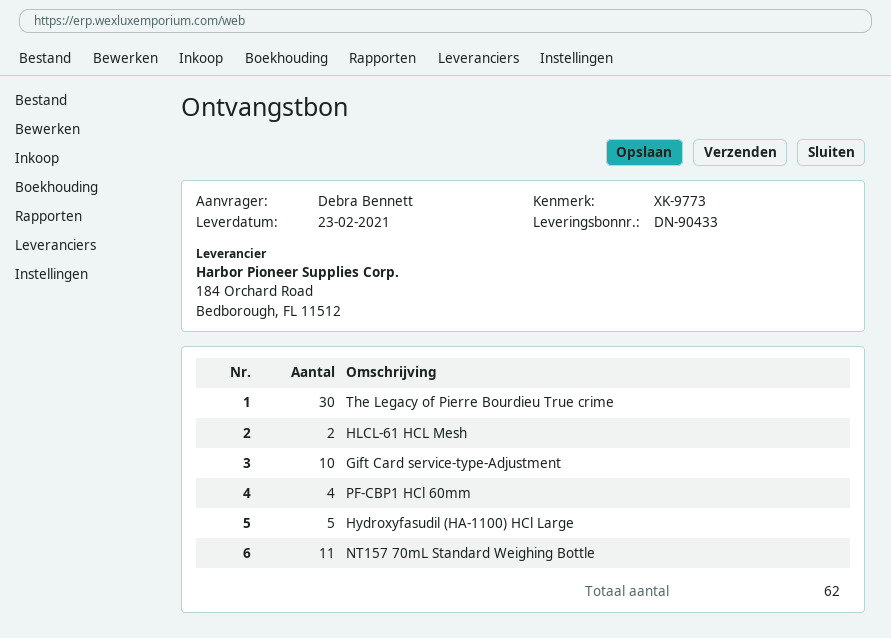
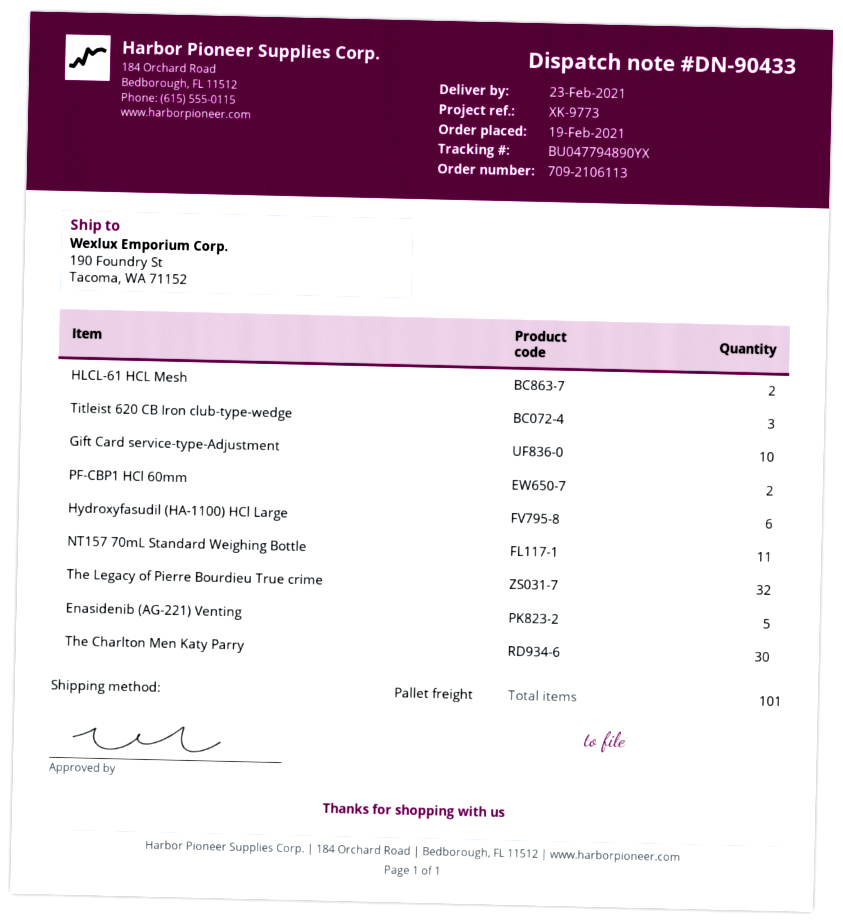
The Legacy of Pierre Bourdieu True crime: 30 -> 32
PF-CBP1 HCl 60mm: 4 -> 2
Hydroxyfasudil (HA-1100) HCl Large: 5 -> 6
Titleist 620 CB Iron club-type-wedge: none -> 3
Enasidenib (AG-221) Venting: none -> 5
The Charlton Men Katy Parry: none -> 30
total quantity: 62 -> 101

